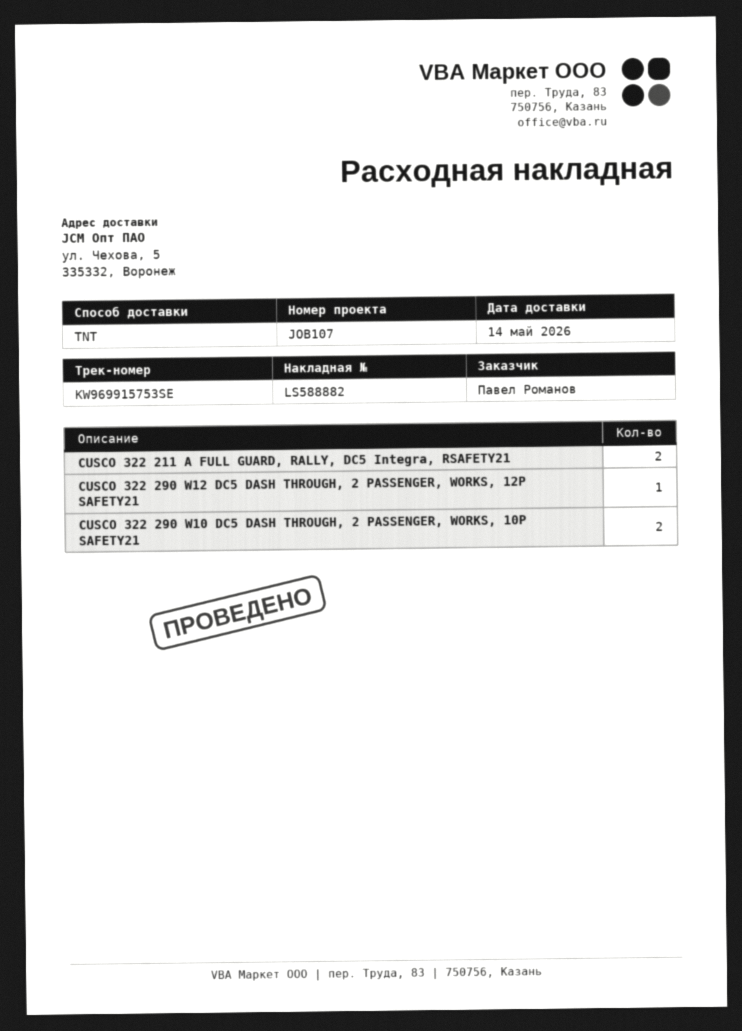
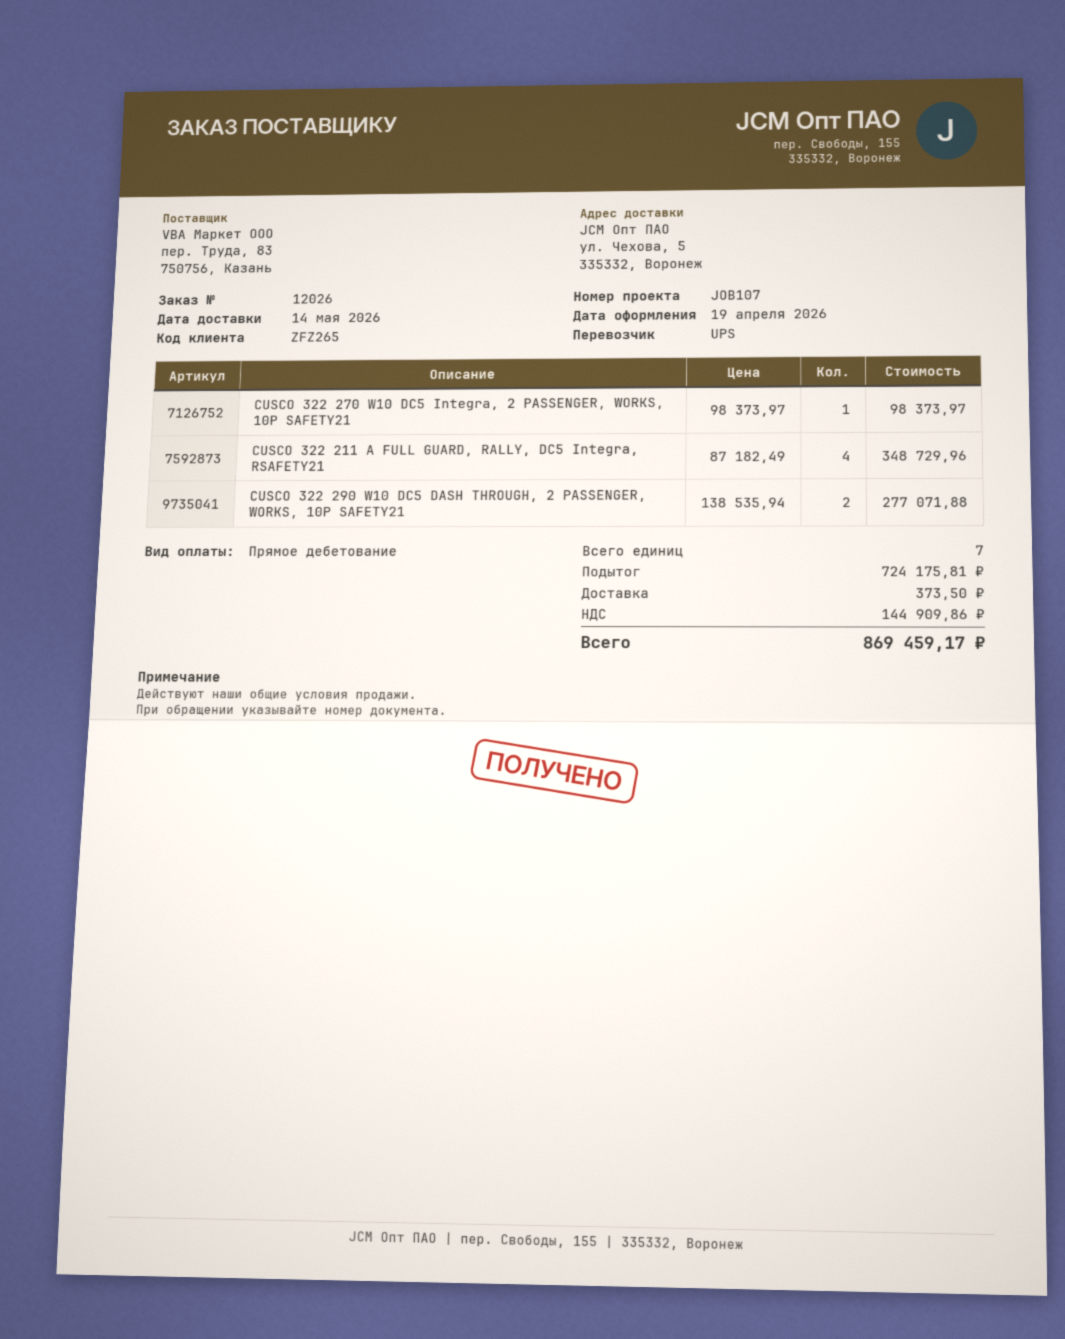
shipping method: TNT -> UPS
CUSCO 322 211 A FULL GUARD, RALLY, DC5 Integra, RSAFETY21: 2 -> 4
CUSCO 322 290 W12 DC5 DASH THROUGH, 2 PASSENGER, WORKS, 12P SAFETY21: 1 -> none
CUSCO 322 270 W10 DC5 Integra, 2 PASSENGER, WORKS, 10P SAFETY21: none -> 1

